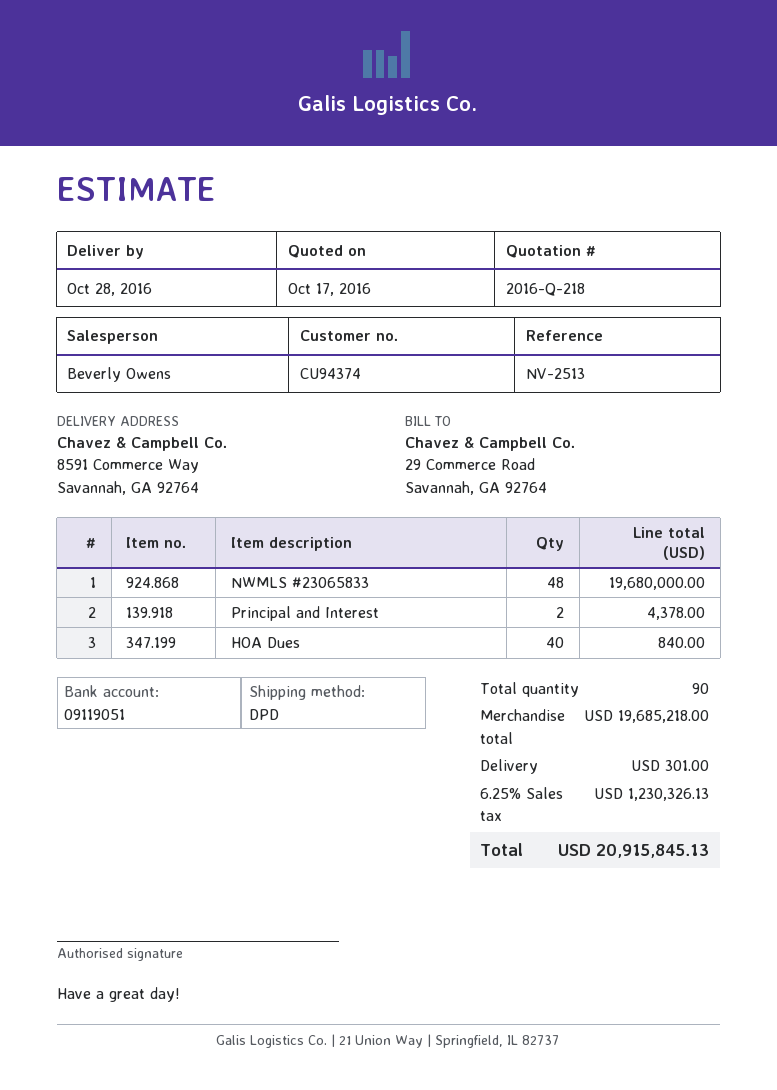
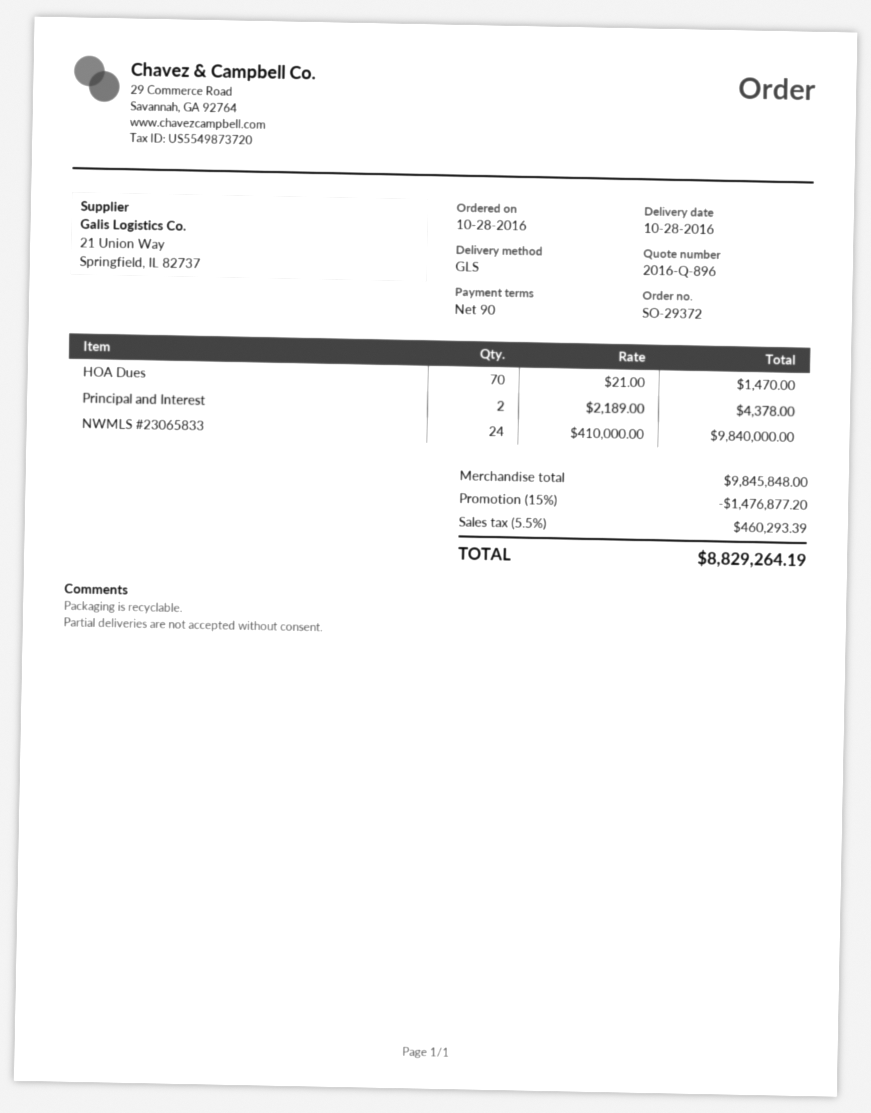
quote number: 2016-Q-218 -> 2016-Q-896
shipping method: DPD -> GLS
NWMLS #23065833: 48 for 19680000.00 -> 24 for 9840000.00
HOA Dues: 40 for 840.00 -> 70 for 1470.00
subtotal: 19685218.00 -> 9845848.00
discount: none -> 15% = 1476877.20
shipping: 301.00 -> none
tax: 6.25% = 1230326.13 -> 5.5% = 460293.39
total: 20915845.13 -> 8829264.19

